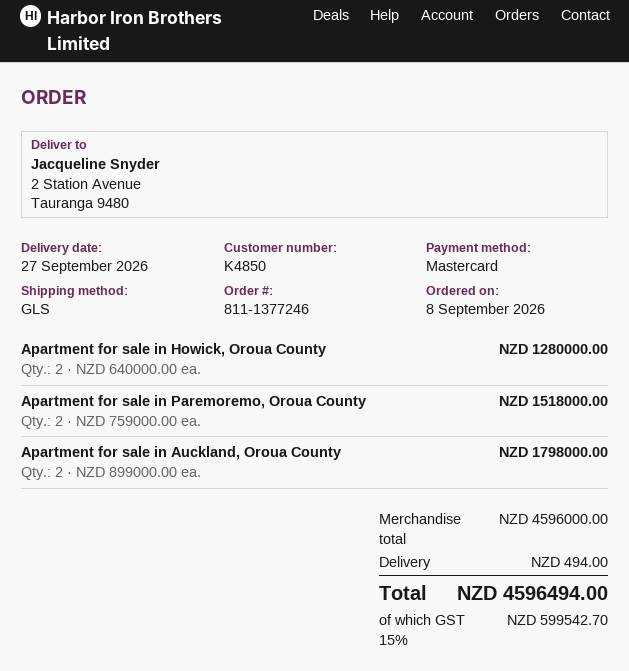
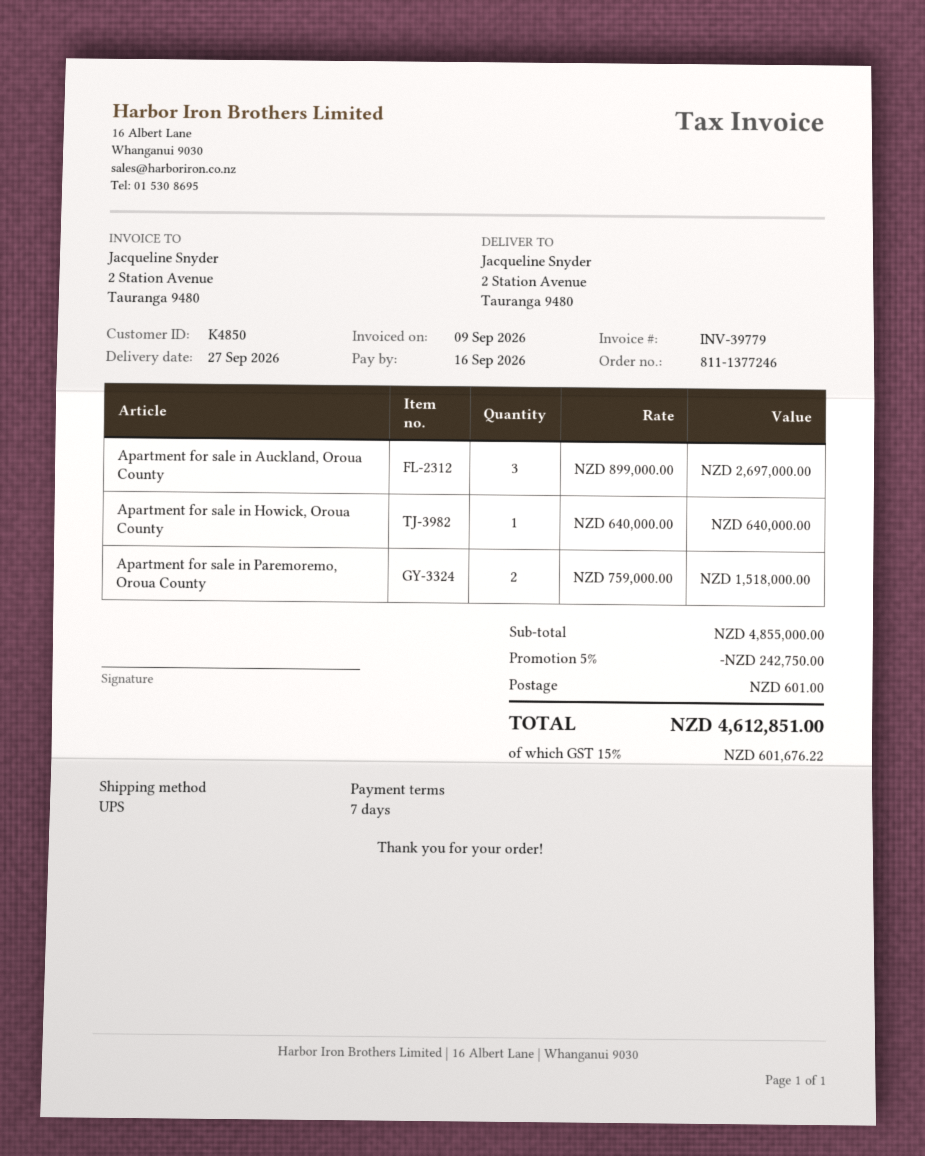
shipping method: GLS -> UPS
Apartment for sale in Howick, Oroua County: 2 x 640000.00 = 1280000.00 -> 1 x 640000.00 = 640000.00
Apartment for sale in Auckland, Oroua County: 2 x 899000.00 = 1798000.00 -> 3 x 899000.00 = 2697000.00
subtotal: 4596000.00 -> 4855000.00
discount: none -> 5% = 242750.00
shipping: 494.00 -> 601.00
tax: 15% = 599542.70 -> 15% = 601676.22
total: 4596494.00 -> 4612851.00

